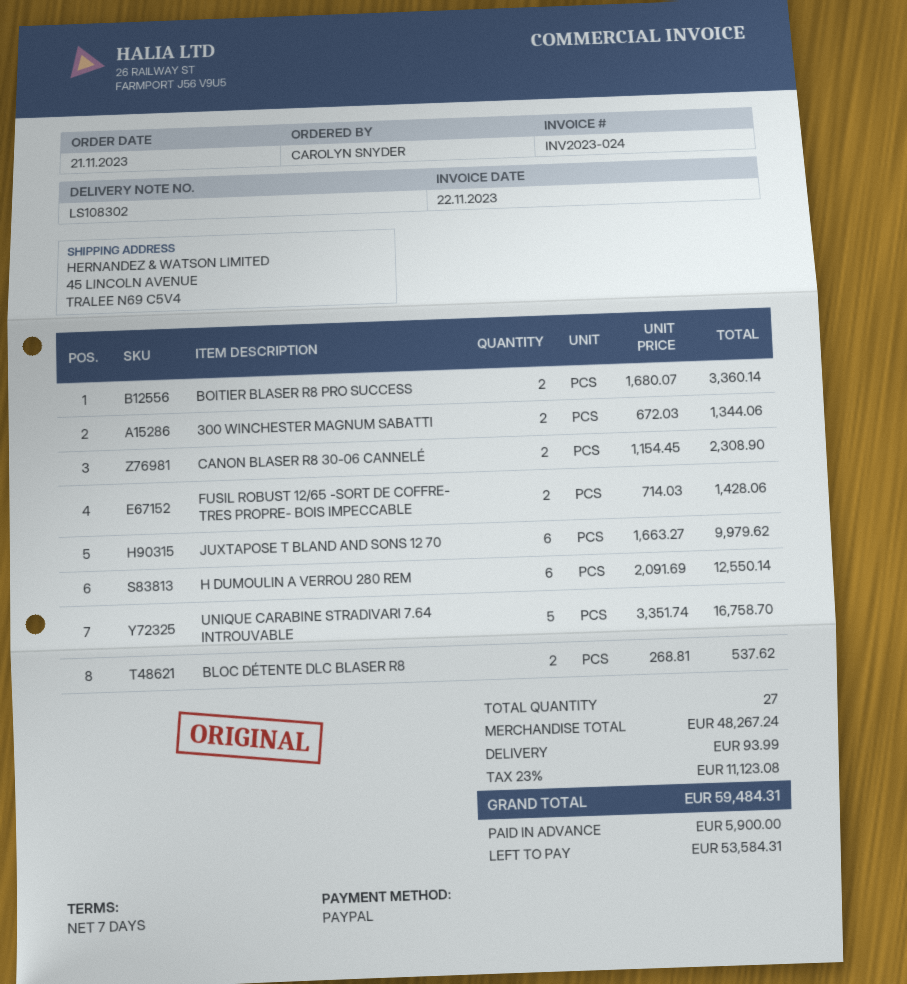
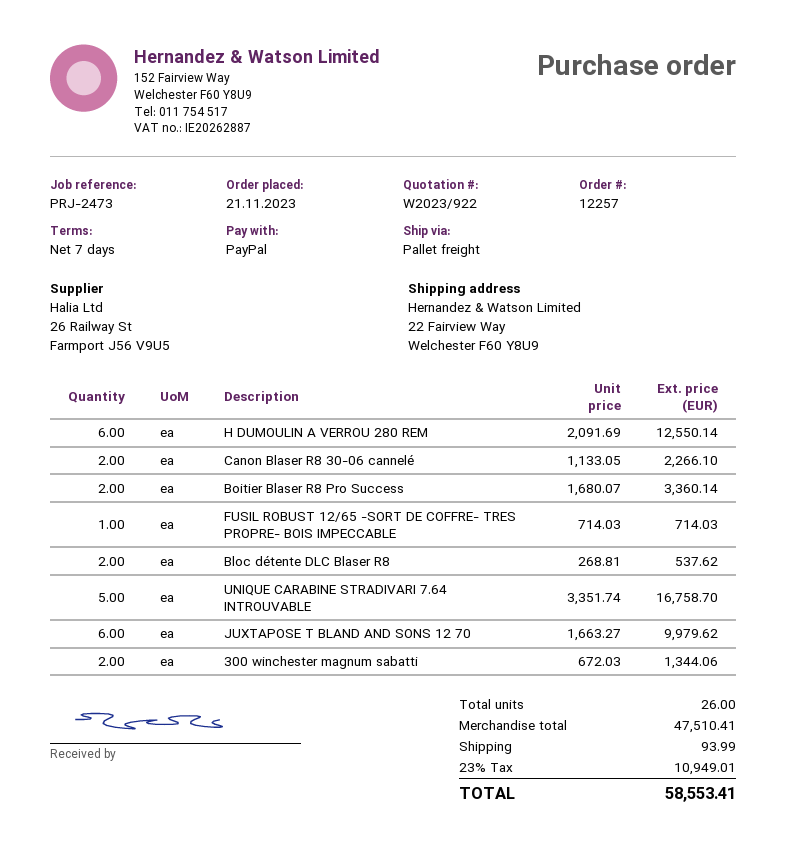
ship to: 45 LINCOLN AVENUE, TRALEE N69 C5V4 -> 22 Fairview Way, Welchester F60 Y8U9
CANON BLASER R8 30-06 CANNELÉ: 2 x 1154.45 = 2308.90 -> 2 x 1133.05 = 2266.10
FUSIL ROBUST 12/65 -SORT DE COFFRE- TRES PROPRE- BOIS IMPECCABLE: 2 x 714.03 = 1428.06 -> 1 x 714.03 = 714.03
total quantity: 27 -> 26
subtotal: 48267.24 -> 47510.41
tax: 23% = 11123.08 -> 23% = 10949.01
total: 59484.31 -> 58553.41

